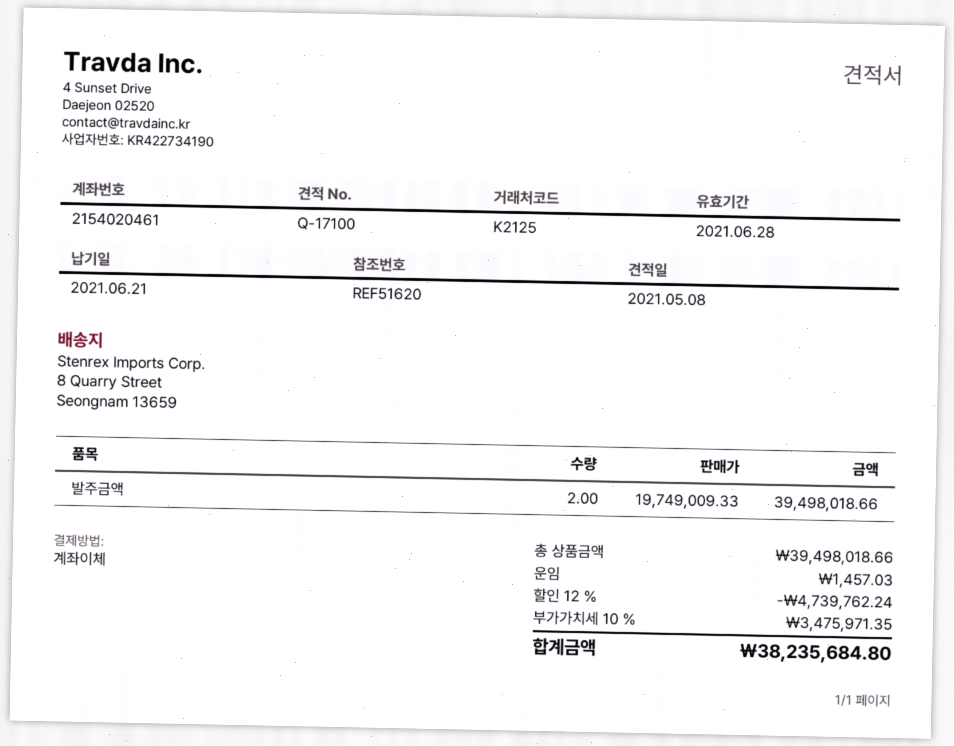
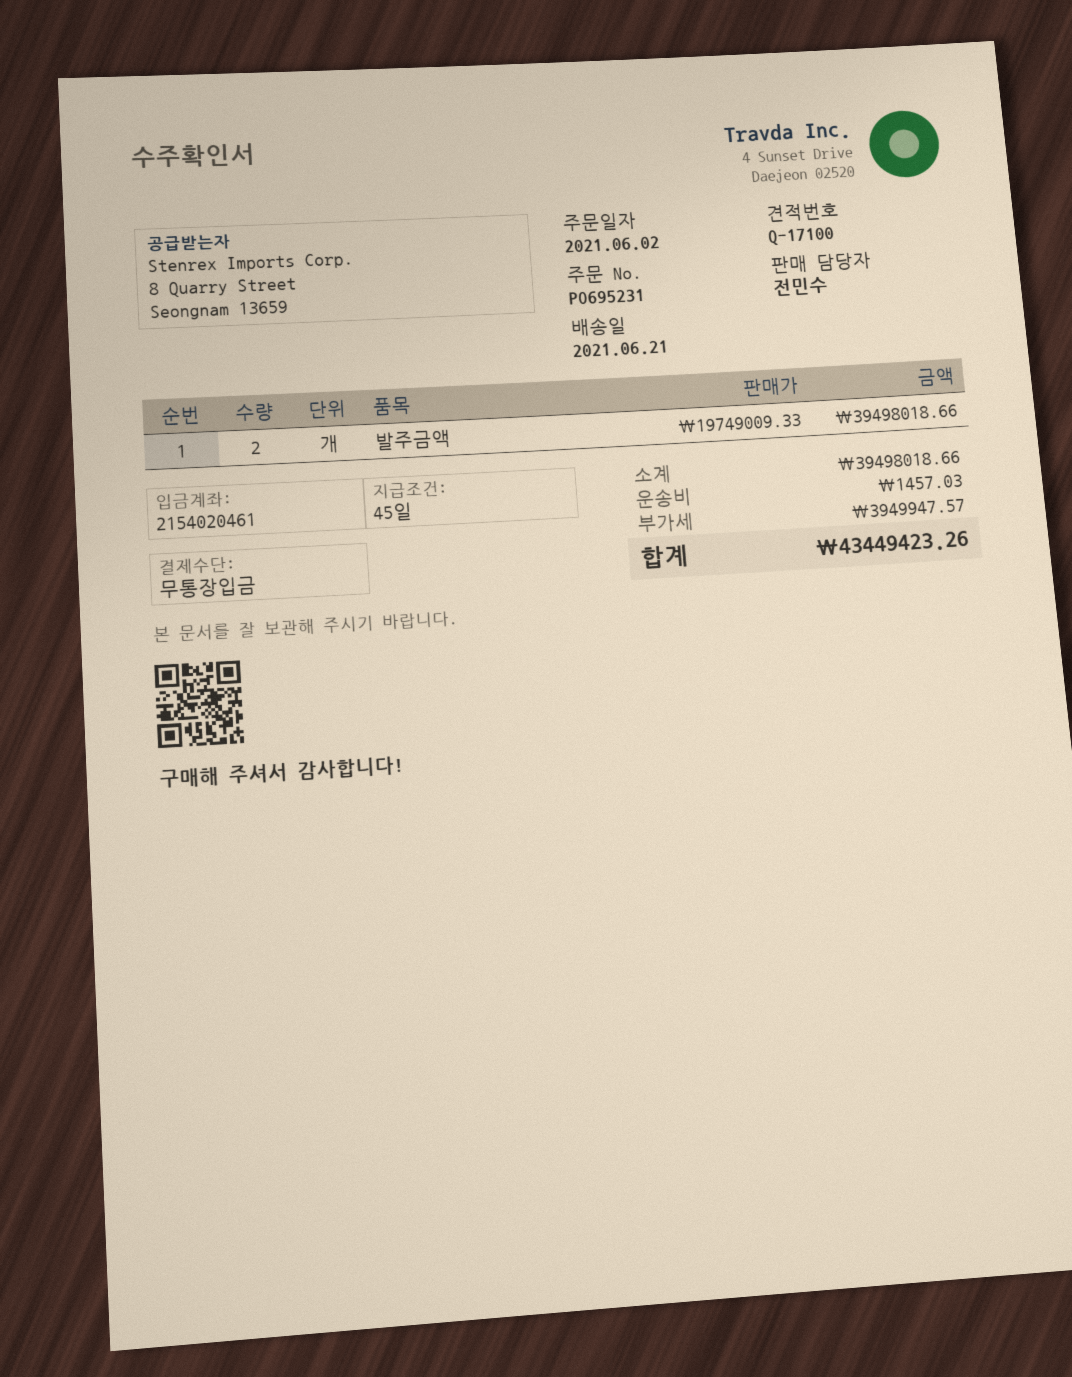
discount: 12% = 4739762.24 -> none
tax: 3475971.35 -> 3949947.57
total: 38235684.80 -> 43449423.26

